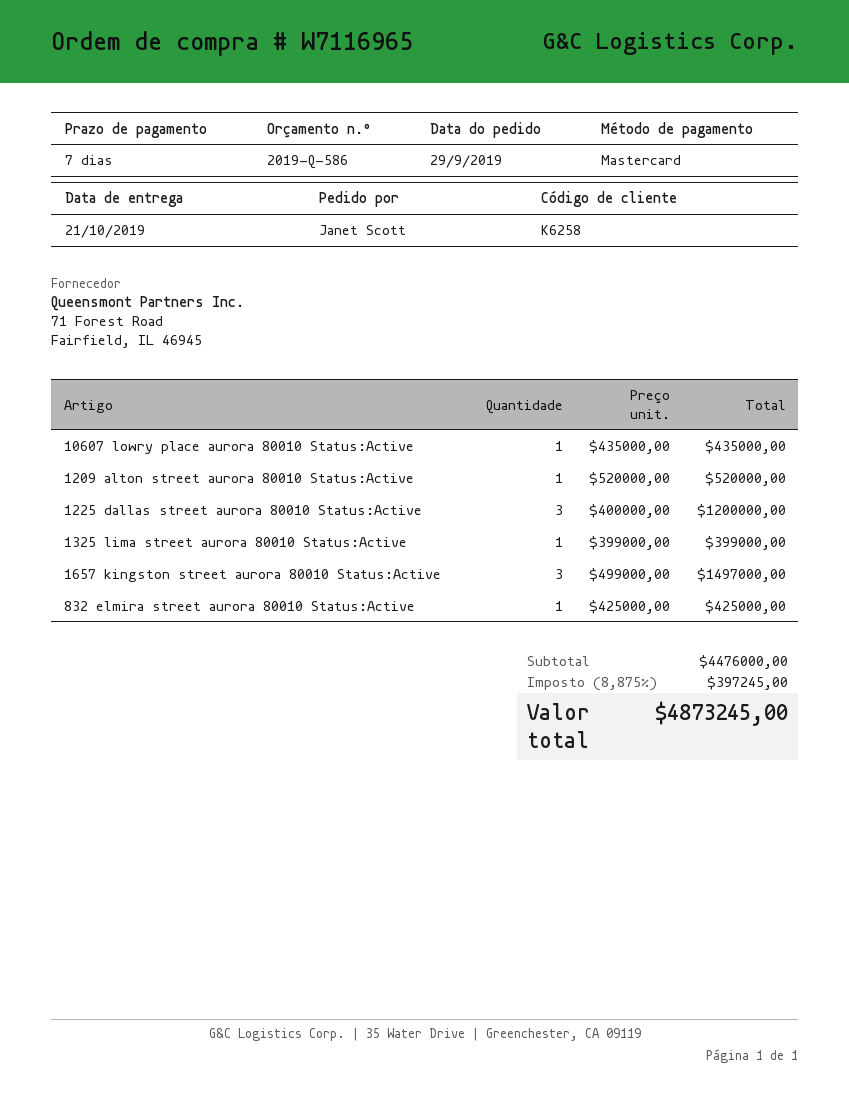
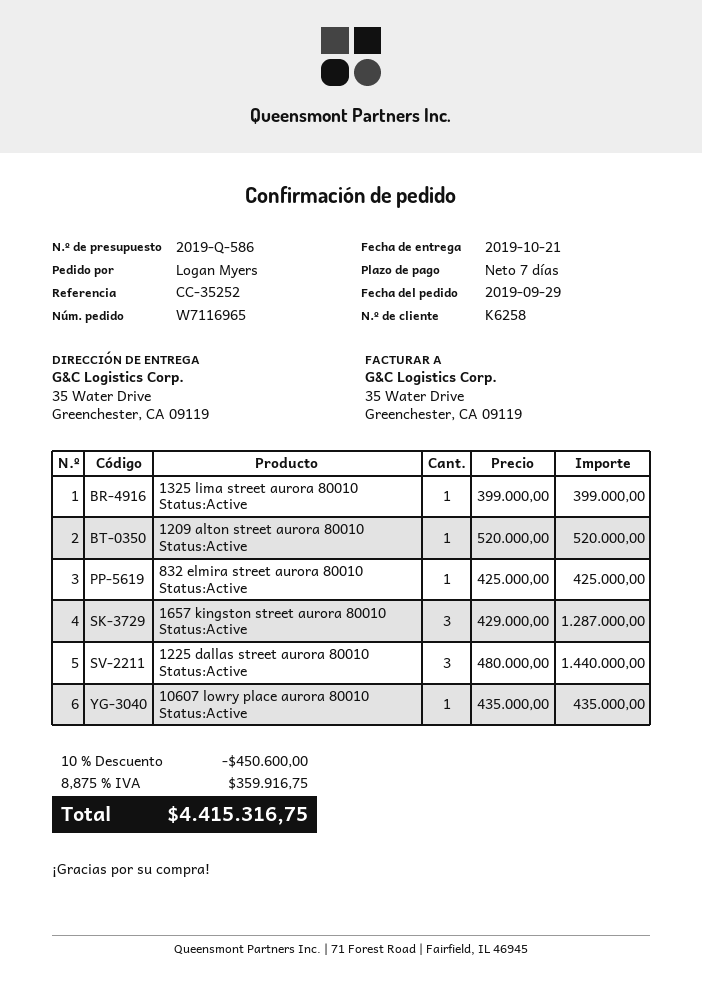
ordered by: Janet Scott -> Logan Myers
1225 dallas street aurora 80010 Status:Active: 3 x 400000.00 = 1200000.00 -> 3 x 480000.00 = 1440000.00
1657 kingston street aurora 80010 Status:Active: 3 x 499000.00 = 1497000.00 -> 3 x 429000.00 = 1287000.00
discount: none -> 10% = 450600.00
tax: 8.875% = 397245.00 -> 8.875% = 359916.75
total: 4873245.00 -> 4415316.75

